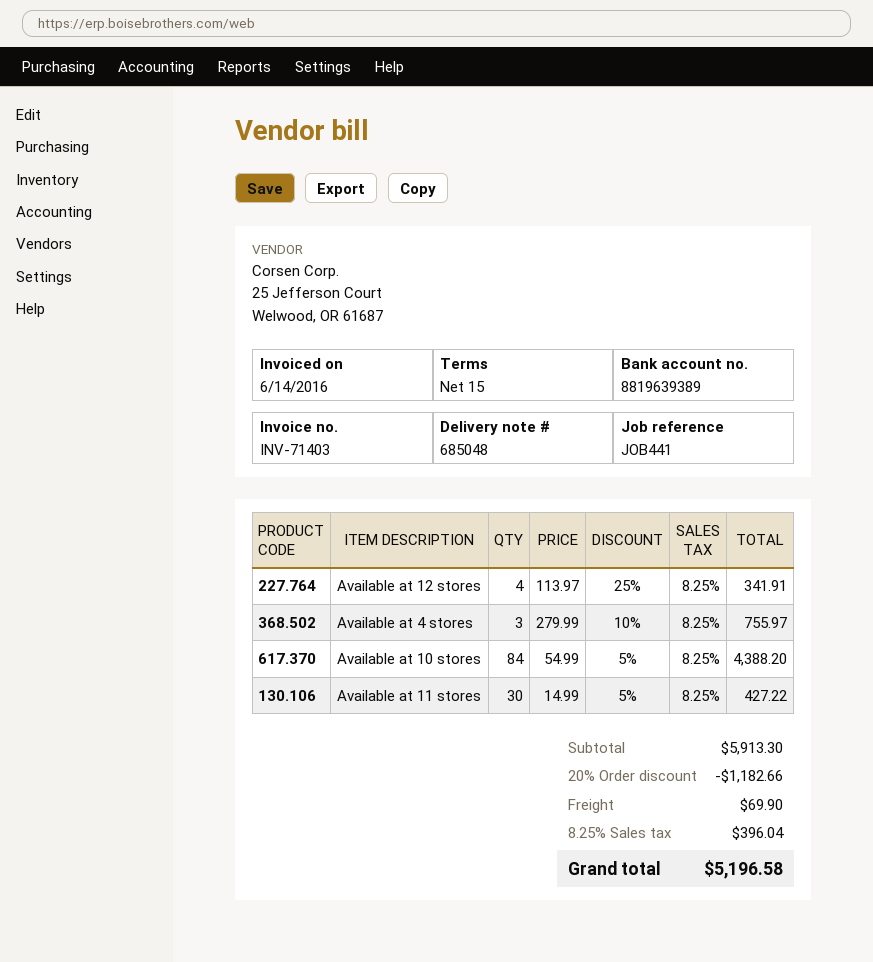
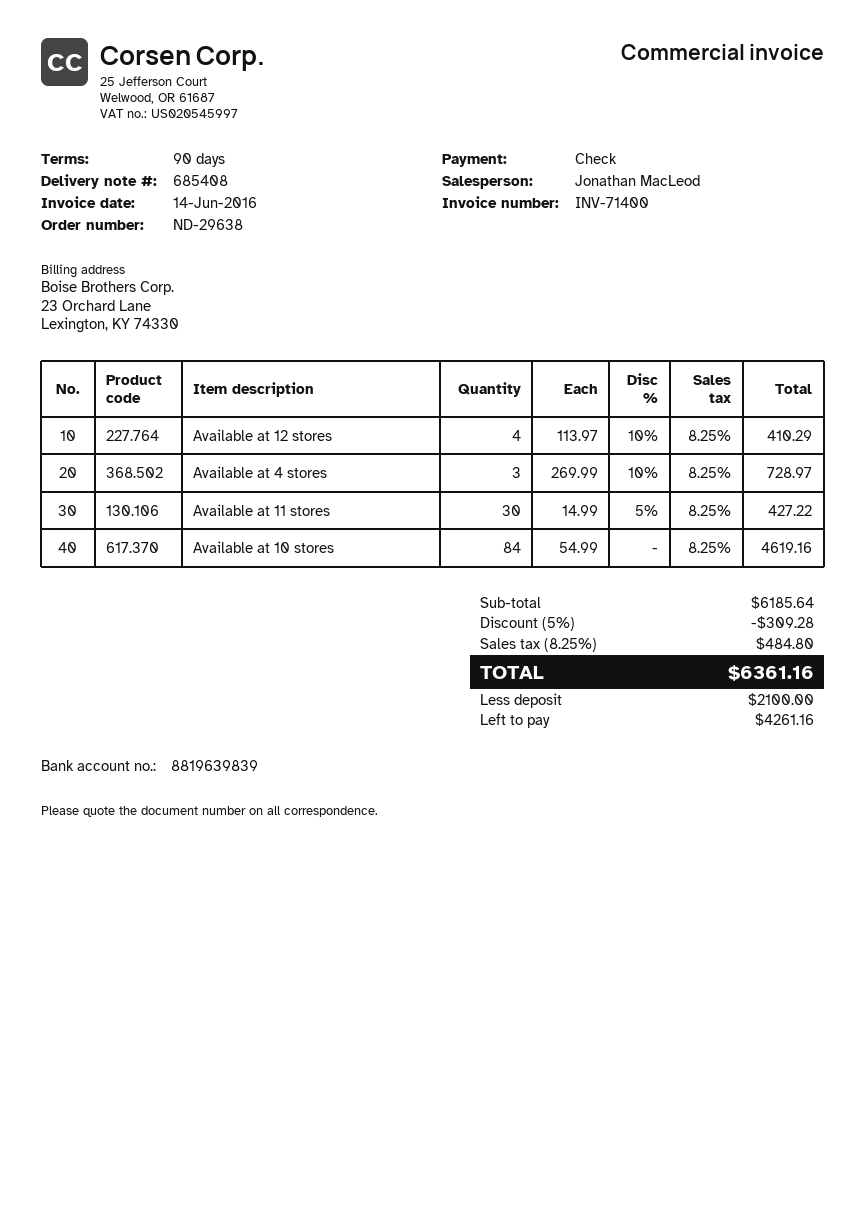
delivery note number: 685048 -> 685408
invoice number: INV-71403 -> INV-71400
payment terms: 15 days -> 90 days
bank account: 8819639389 -> 8819639839
Available at 12 stores: 4 x 113.97 - 25% = 341.91 -> 4 x 113.97 - 10% = 410.29
Available at 4 stores: 3 x 279.99 - 10% = 755.97 -> 3 x 269.99 - 10% = 728.97
Available at 10 stores: 84 x 54.99 - 5% = 4388.20 -> 84 x 54.99 = 4619.16
subtotal: 5913.30 -> 6185.64
discount: 20% = 1182.66 -> 5% = 309.28
shipping: 69.90 -> none
tax: 8.25% = 396.04 -> 8.25% = 484.80
total: 5196.58 -> 6361.16

